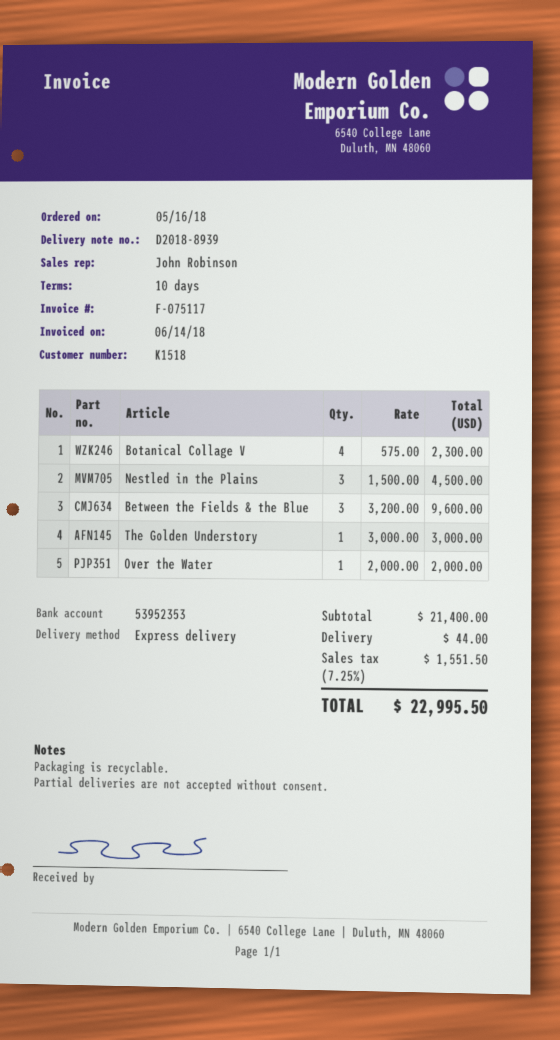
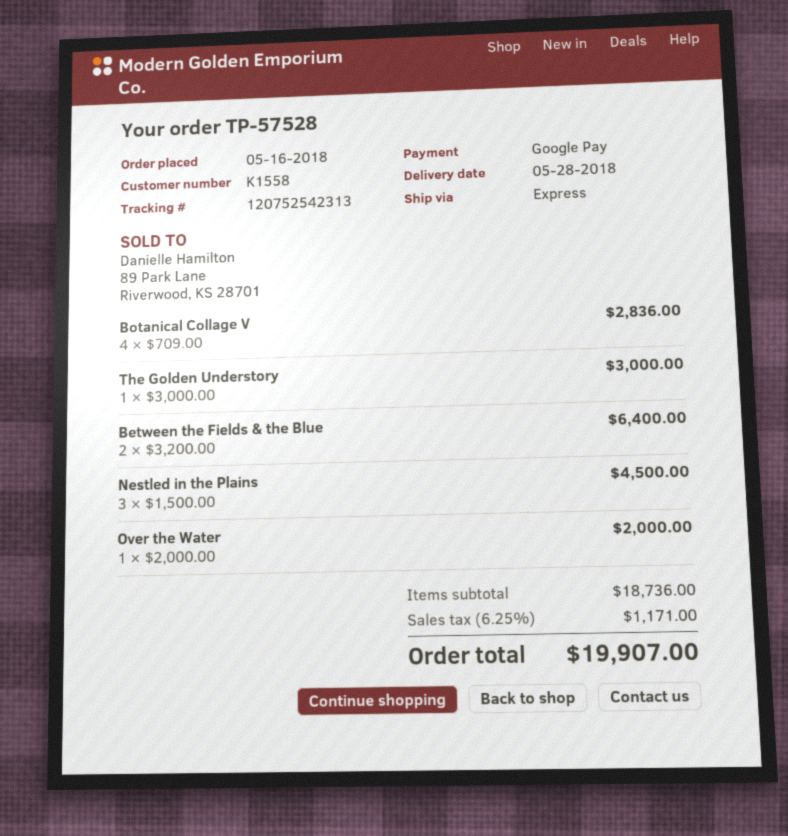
customer number: K1518 -> K1558
Botanical Collage V: 4 x 575.00 = 2300.00 -> 4 x 709.00 = 2836.00
Between the Fields & the Blue: 3 x 3200.00 = 9600.00 -> 2 x 3200.00 = 6400.00
subtotal: 21400.00 -> 18736.00
shipping: 44.00 -> none
tax: 7.25% = 1551.50 -> 6.25% = 1171.00
total: 22995.50 -> 19907.00

